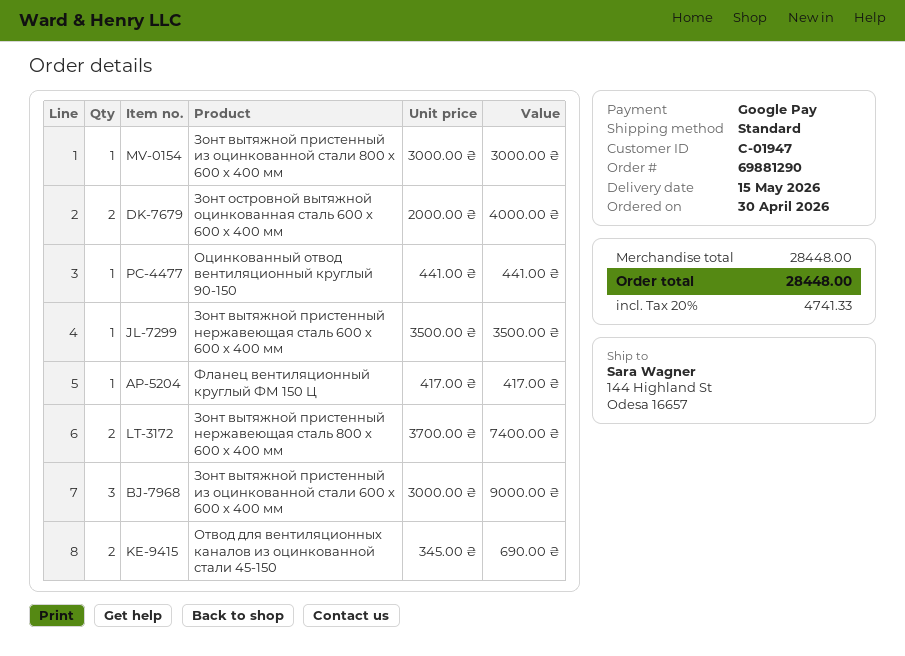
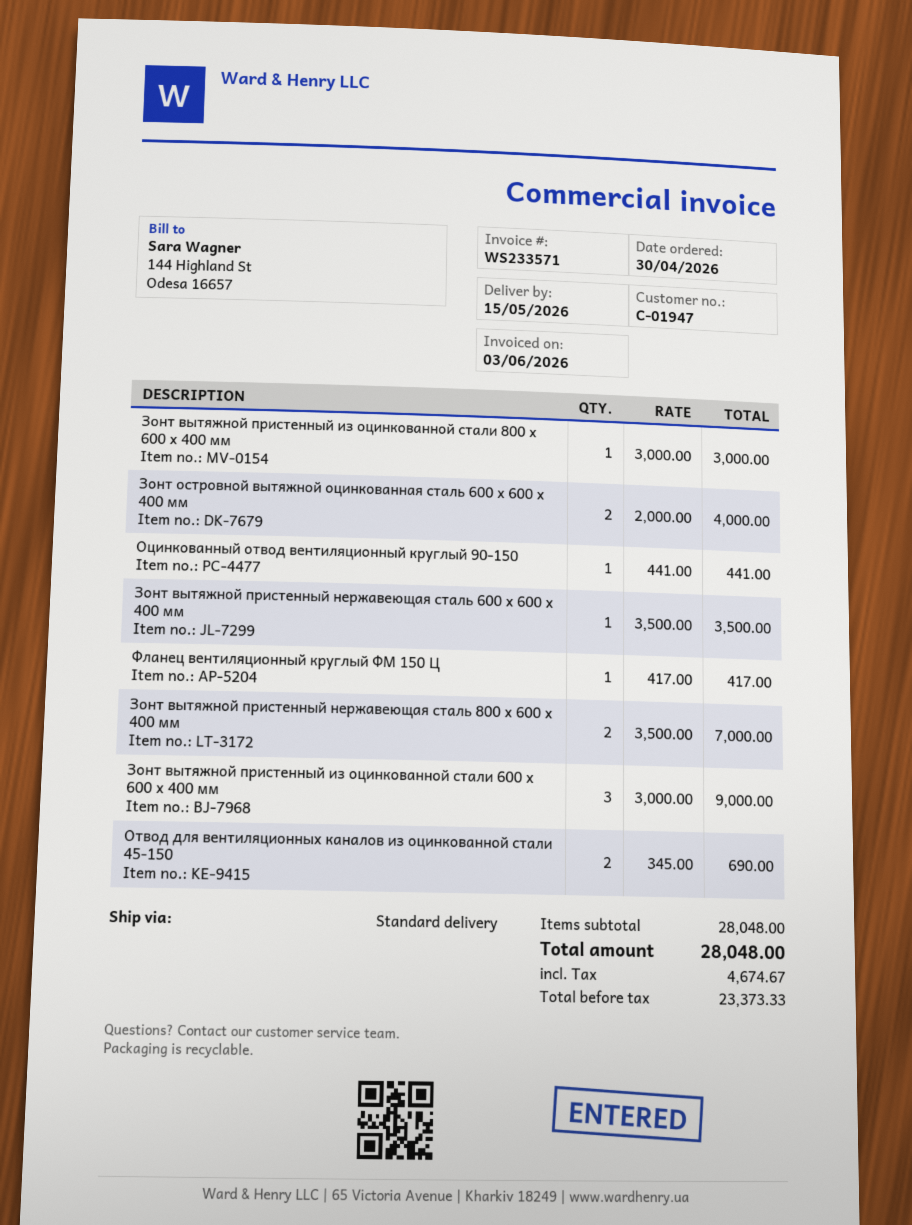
Зонт вытяжной пристенный нержавеющая сталь 800 х 600 х 400 мм: 2 x 3700.00 = 7400.00 -> 2 x 3500.00 = 7000.00
subtotal: 28448.00 -> 28048.00
tax: 4741.33 -> 4674.67
total: 28448.00 -> 28048.00

